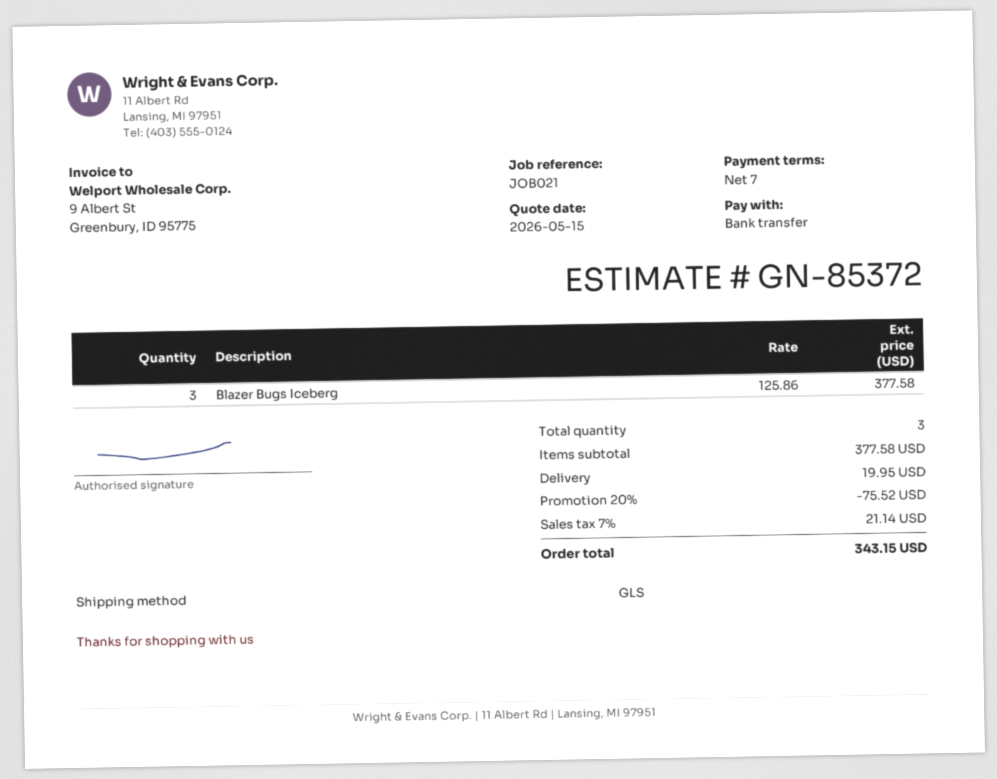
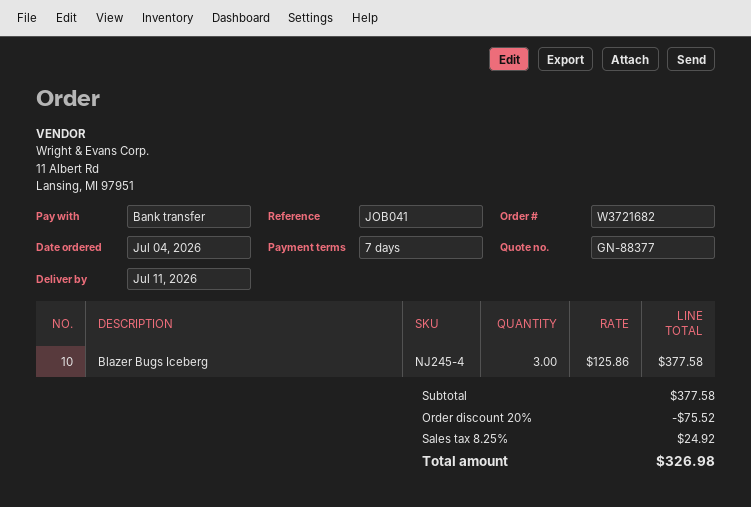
quote number: GN-85372 -> GN-88377
reference: JOB021 -> JOB041
shipping: 19.95 -> none
tax: 7% = 21.14 -> 8.25% = 24.92
total: 343.15 -> 326.98

